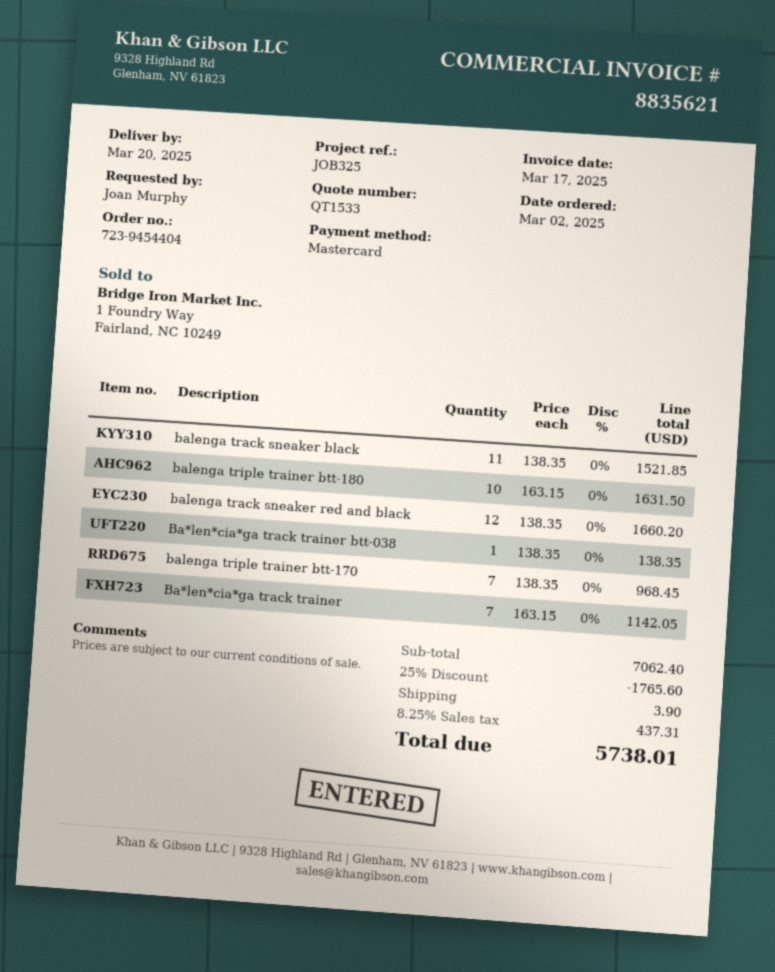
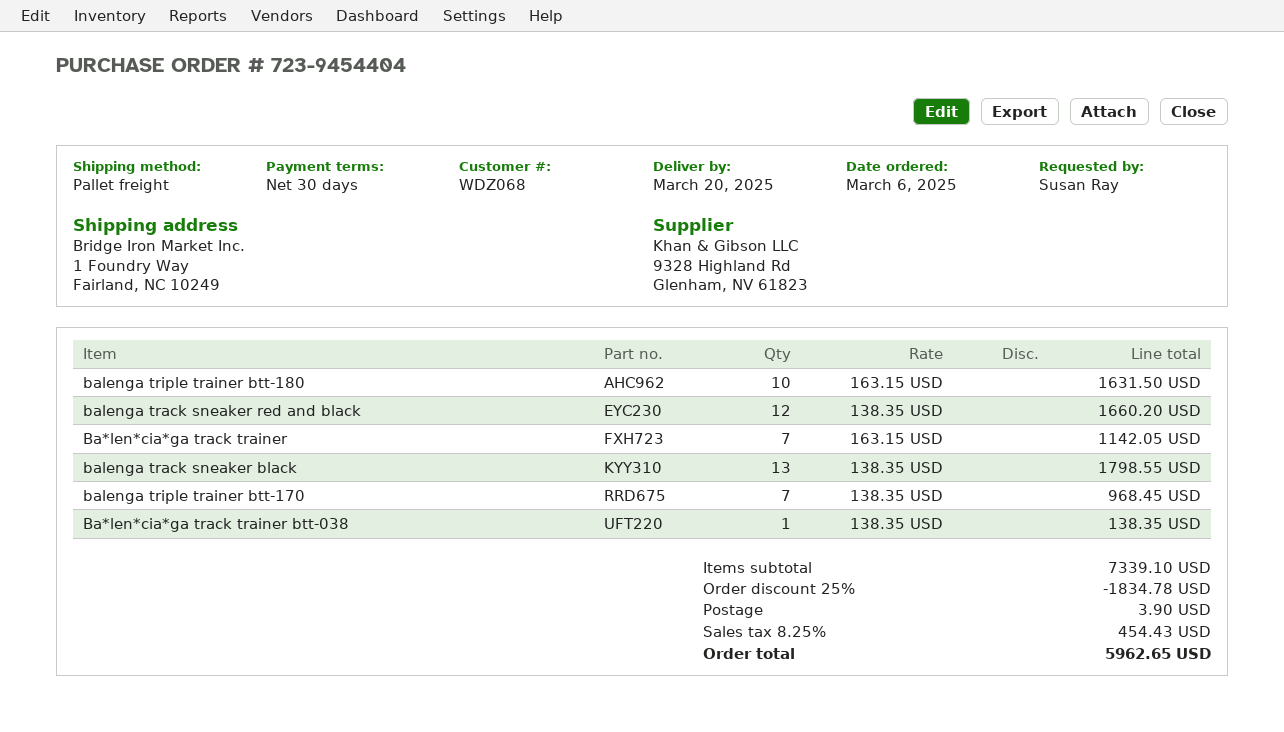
order date: 2025-03-02 -> 2025-03-06
ordered by: Joan Murphy -> Susan Ray
balenga track sneaker black: 11 x 138.35 = 1521.85 -> 13 x 138.35 = 1798.55
subtotal: 7062.40 -> 7339.10
discount: 25% = 1765.60 -> 25% = 1834.78
tax: 8.25% = 437.31 -> 8.25% = 454.43
total: 5738.01 -> 5962.65

